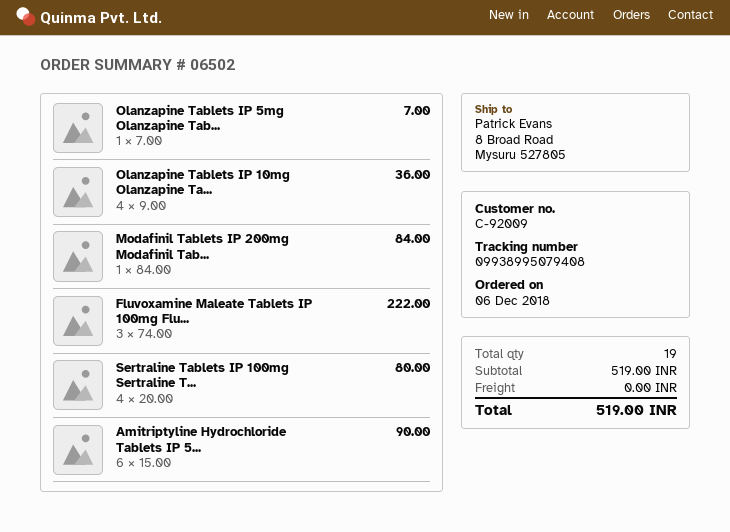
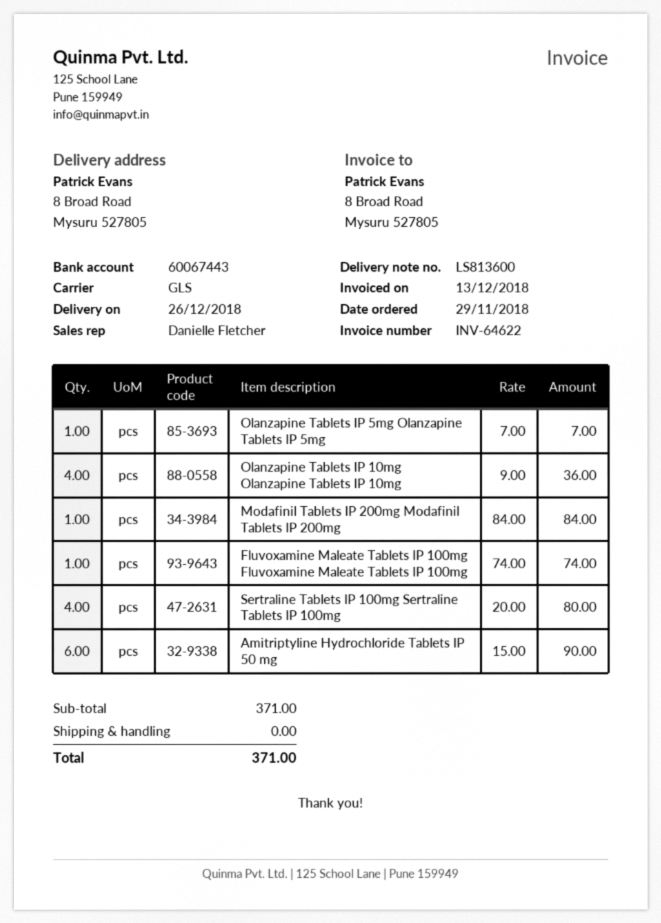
order date: 2018-12-06 -> 2018-11-29
Fluvoxamine Maleate Tablets IP 100mg Flu...: 3 x 74.00 = 222.00 -> 1 x 74.00 = 74.00
subtotal: 519.00 -> 371.00
total: 519.00 -> 371.00

